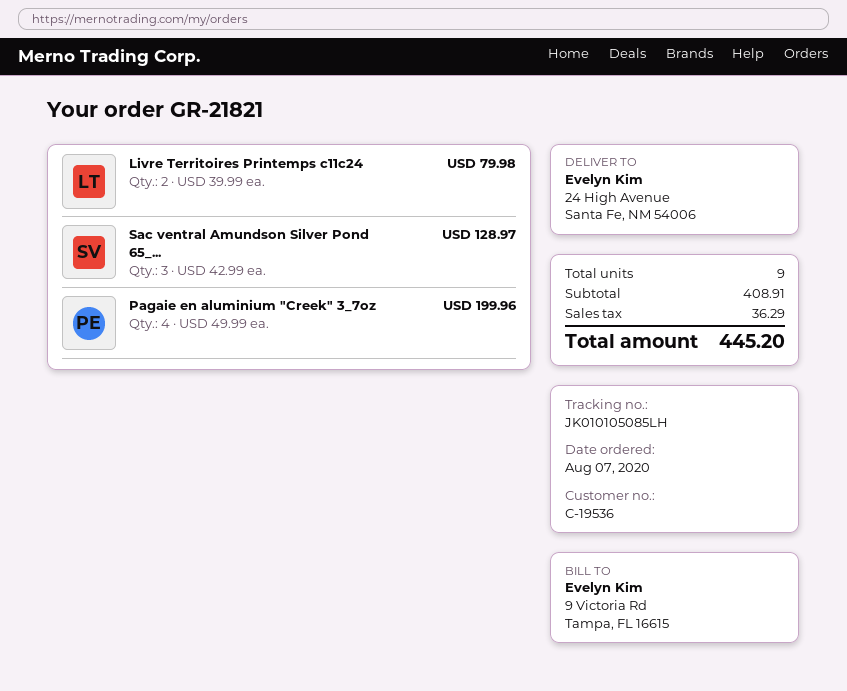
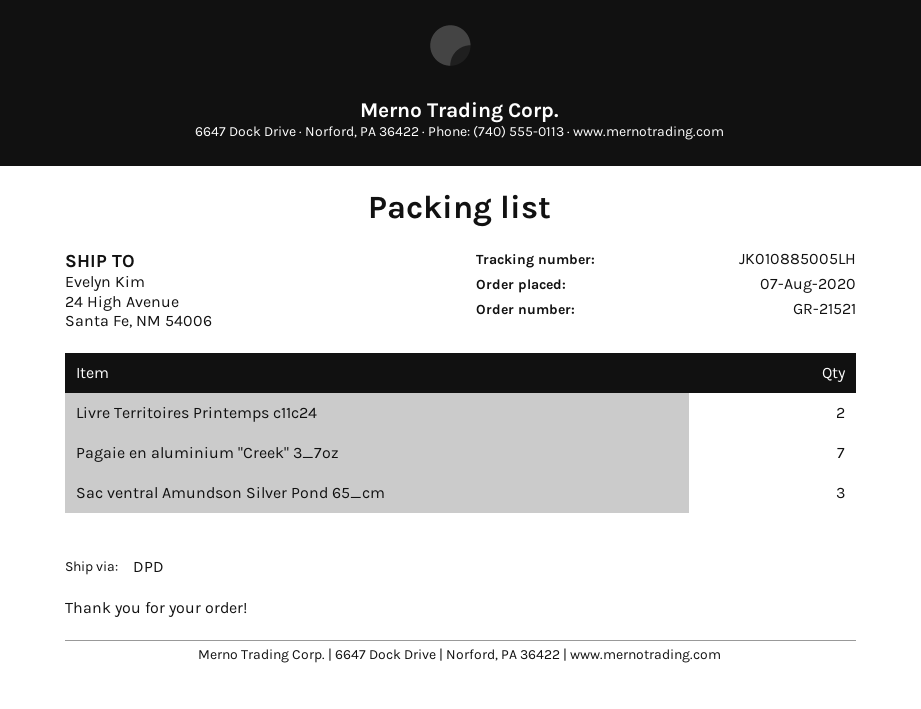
order number: GR-21821 -> GR-21521
tracking number: JK010105085LH -> JK010885005LH
Pagaie en aluminium "Creek" 3_7oz: 4 -> 7

